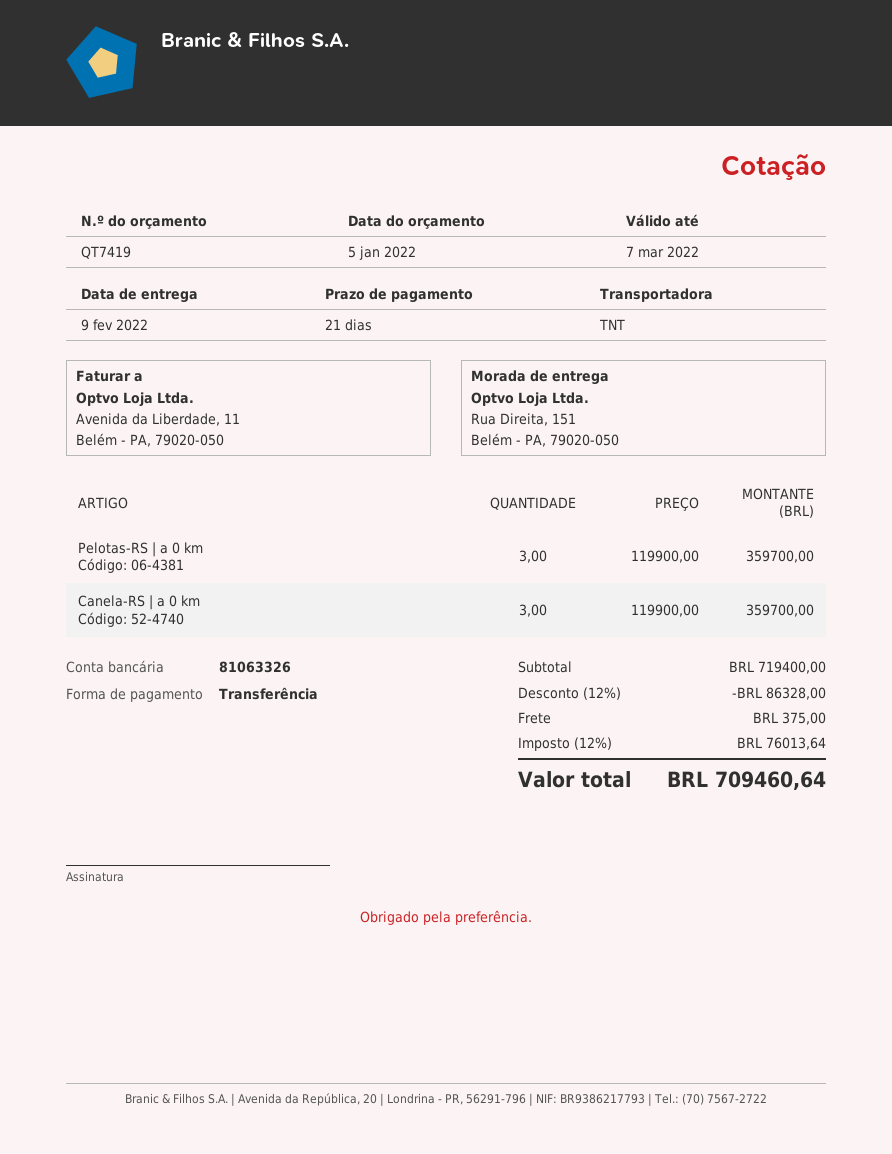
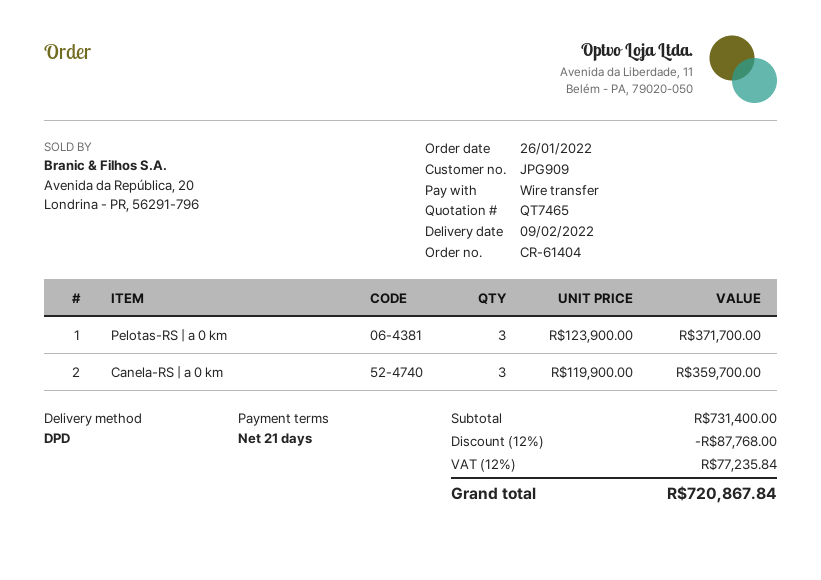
quote number: QT7419 -> QT7465
shipping method: TNT -> DPD
Pelotas-RS | a 0 km: 3 x 119900.00 = 359700.00 -> 3 x 123900.00 = 371700.00
subtotal: 719400.00 -> 731400.00
discount: 12% = 86328.00 -> 12% = 87768.00
shipping: 375.00 -> none
tax: 12% = 76013.64 -> 12% = 77235.84
total: 709460.64 -> 720867.84

